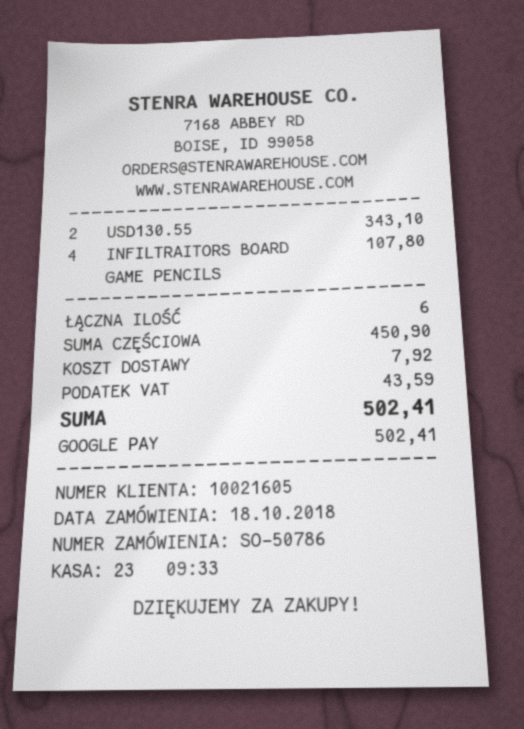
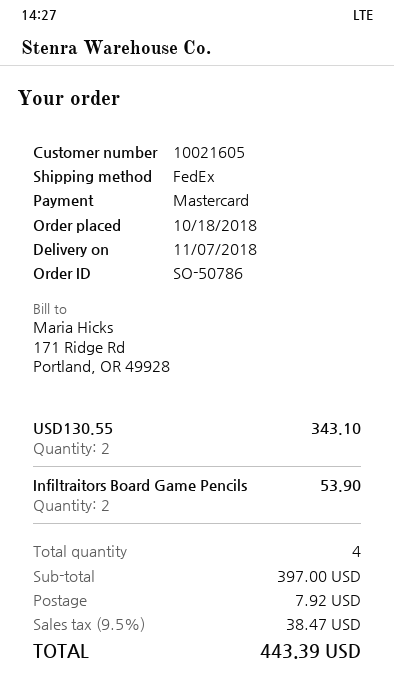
payment method: Google Pay -> Mastercard
INFILTRAITORS BOARD GAME PENCILS: 4 for 107.80 -> 2 for 53.90
total quantity: 6 -> 4
subtotal: 450.90 -> 397.00
tax: 43.59 -> 38.47
total: 502.41 -> 443.39

